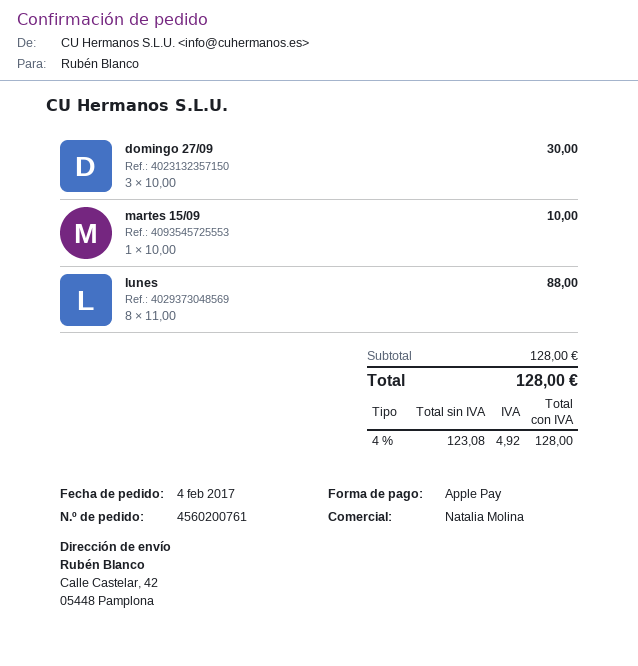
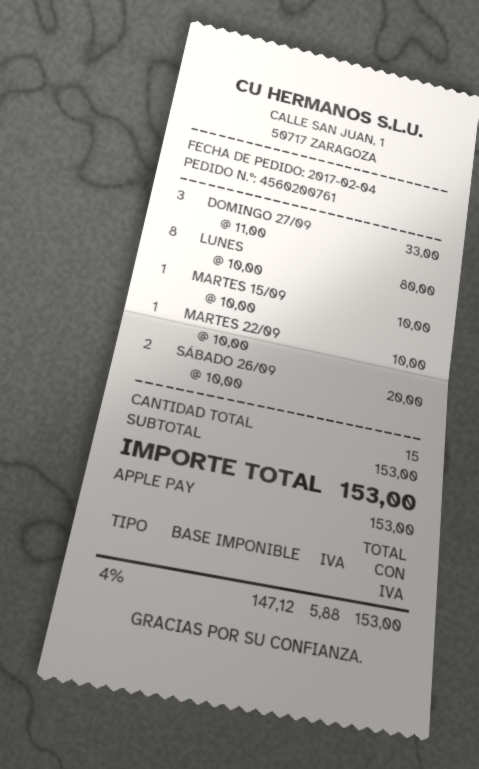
domingo 27/09: 3 x 10.00 = 30.00 -> 3 x 11.00 = 33.00
lunes: 8 x 11.00 = 88.00 -> 8 x 10.00 = 80.00
MARTES 22/09: none -> 1 x 10.00 = 10.00
SÁBADO 26/09: none -> 2 x 10.00 = 20.00
subtotal: 128.00 -> 153.00
net: 123.08 -> 147.12
tax: 4% = 4.92 -> 4% = 5.88
total: 128.00 -> 153.00

